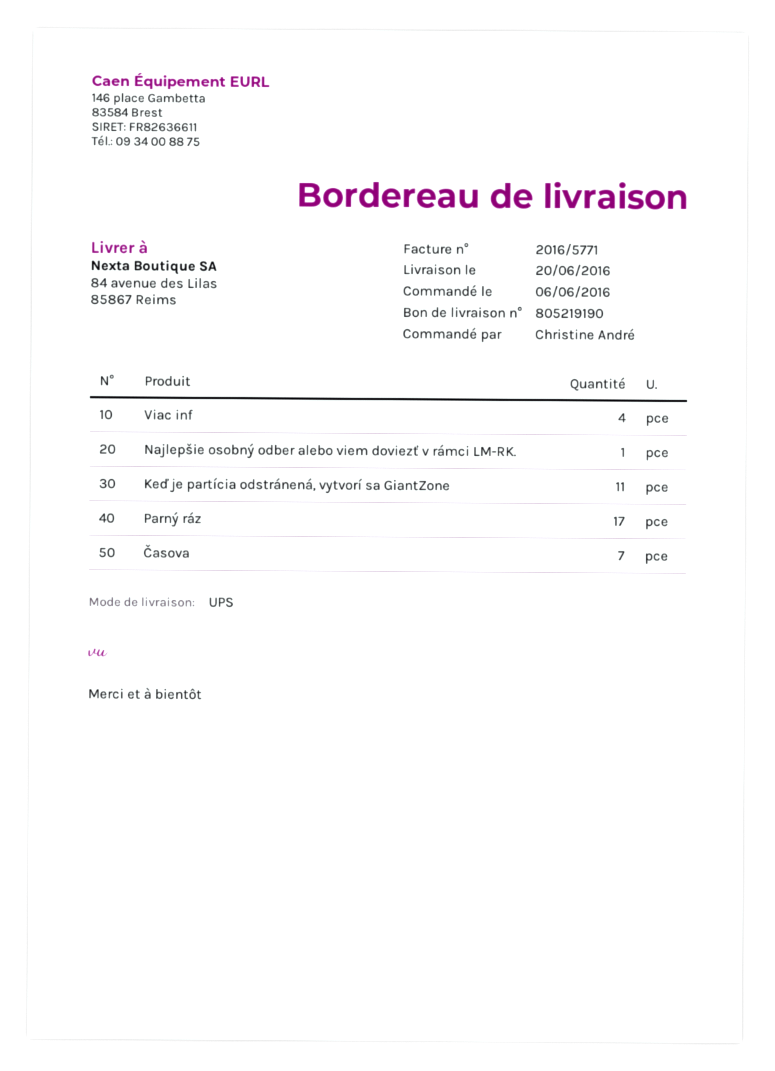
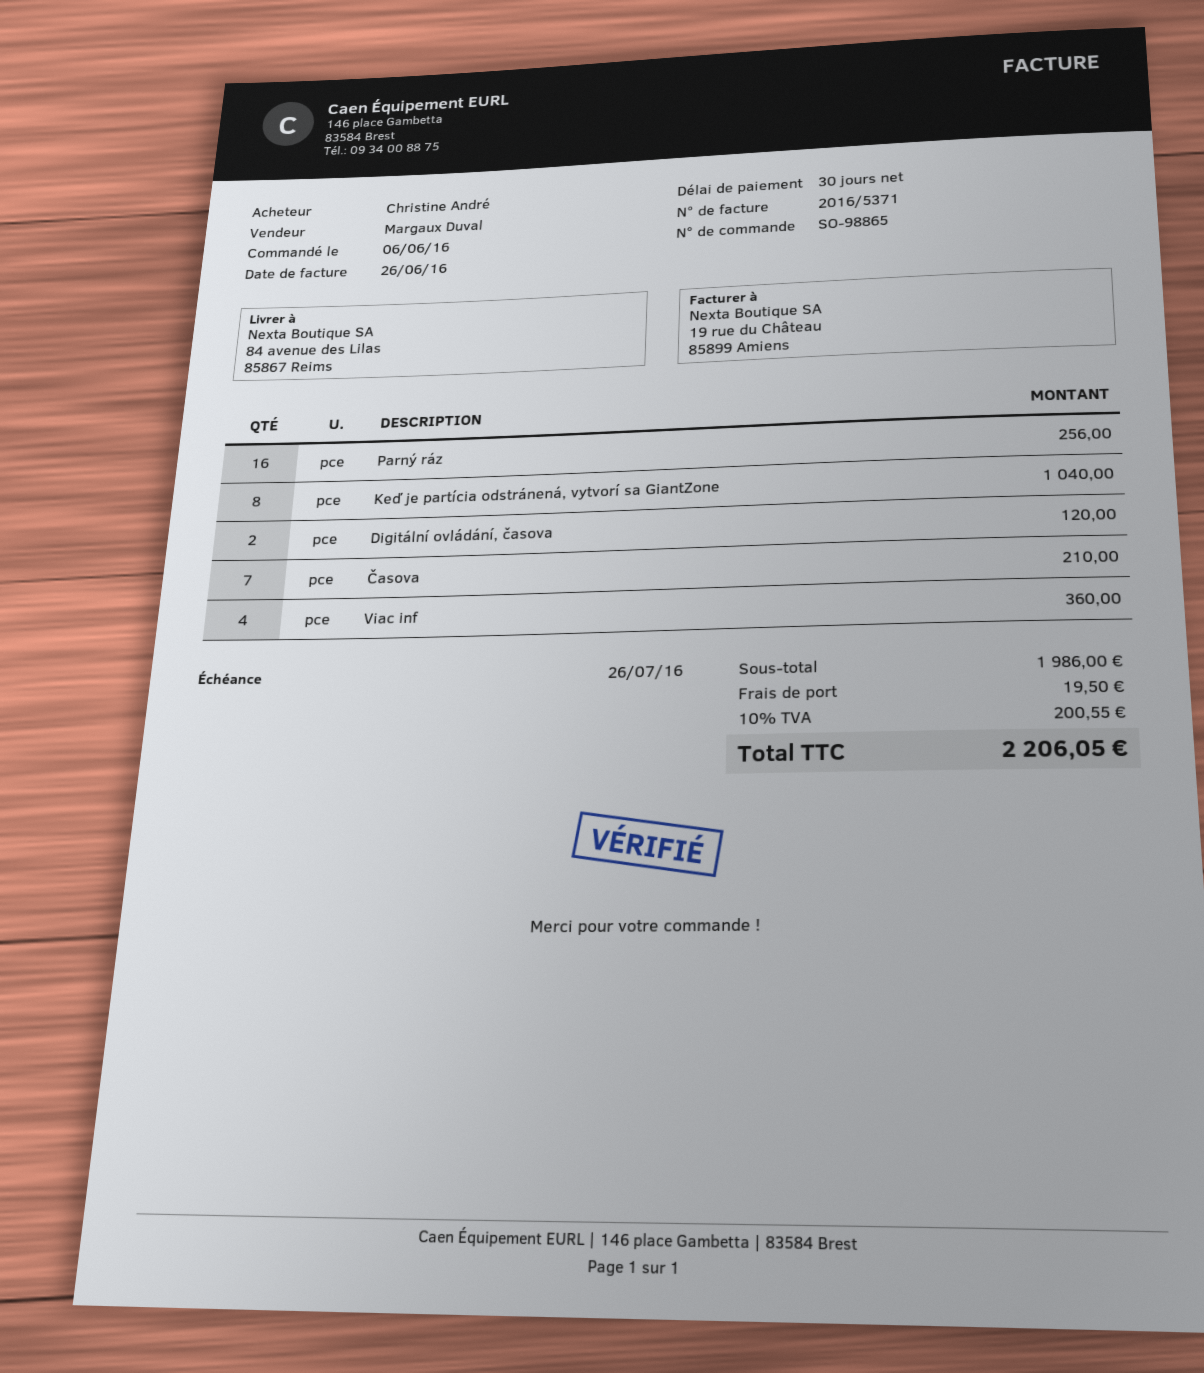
invoice number: 2016/5771 -> 2016/5371
Najlepšie osobný odber alebo viem doviezť v rámci LM-RK.: 1 -> none
Keď je partícia odstránená, vytvorí sa GiantZone: 11 -> 8
Parný ráz: 17 -> 16
Digitální ovládání, časova: none -> 2

